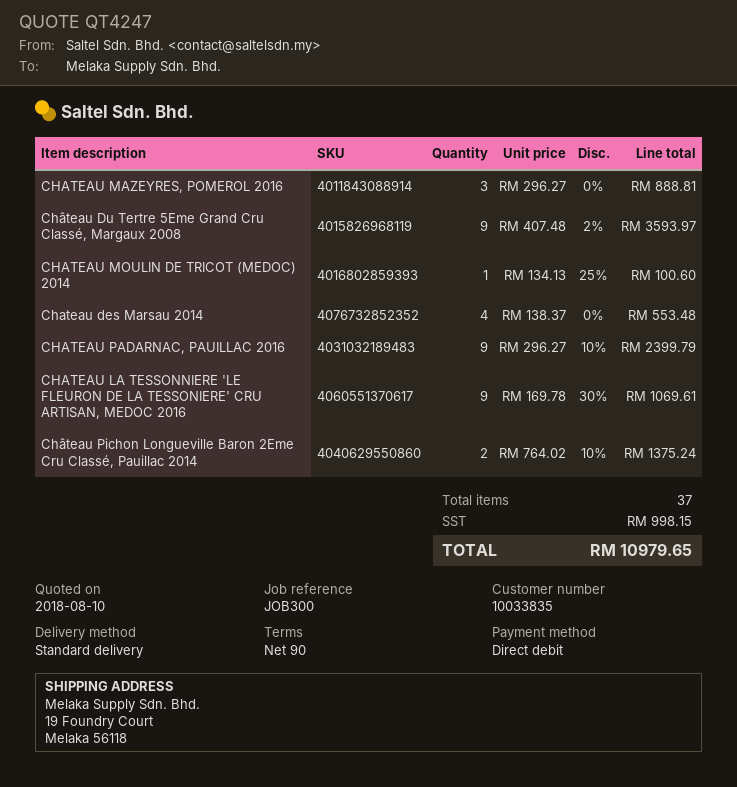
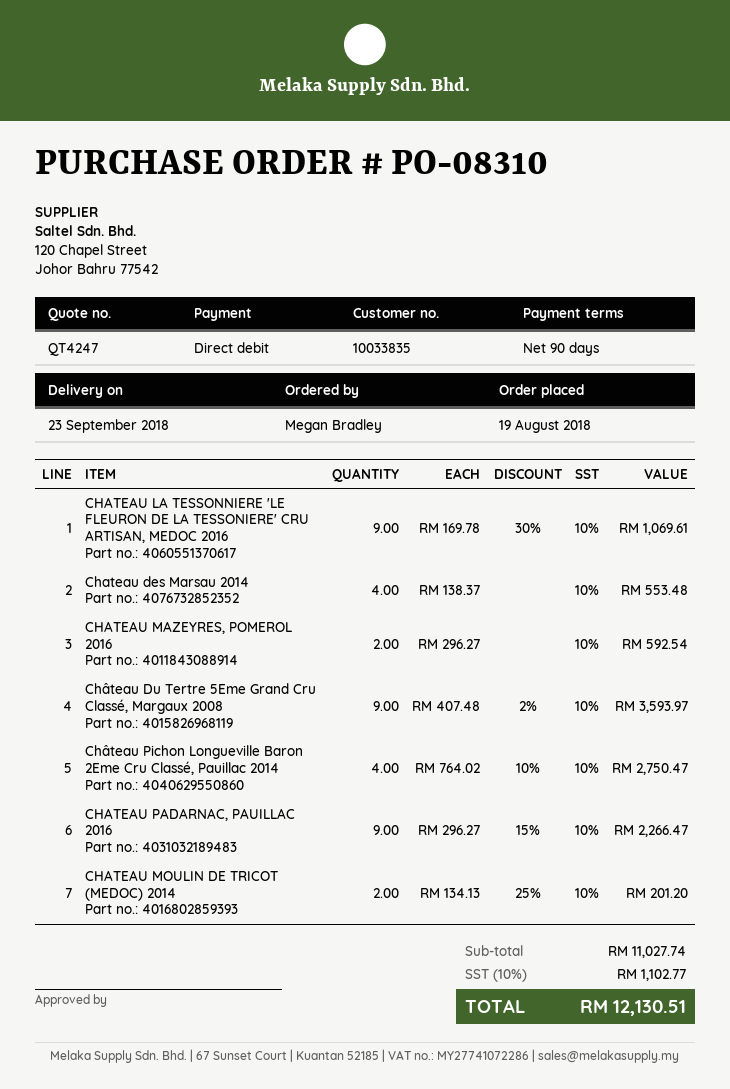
CHATEAU MAZEYRES, POMEROL 2016: 3 x 296.27 = 888.81 -> 2 x 296.27 = 592.54
CHATEAU MOULIN DE TRICOT (MEDOC) 2014: 1 x 134.13 - 25% = 100.60 -> 2 x 134.13 - 25% = 201.20
CHATEAU PADARNAC, PAUILLAC 2016: 9 x 296.27 - 10% = 2399.79 -> 9 x 296.27 - 15% = 2266.47
Château Pichon Longueville Baron 2Eme Cru Classé, Pauillac 2014: 2 x 764.02 - 10% = 1375.24 -> 4 x 764.02 - 10% = 2750.47
tax: 998.15 -> 1102.77
total: 10979.65 -> 12130.51

